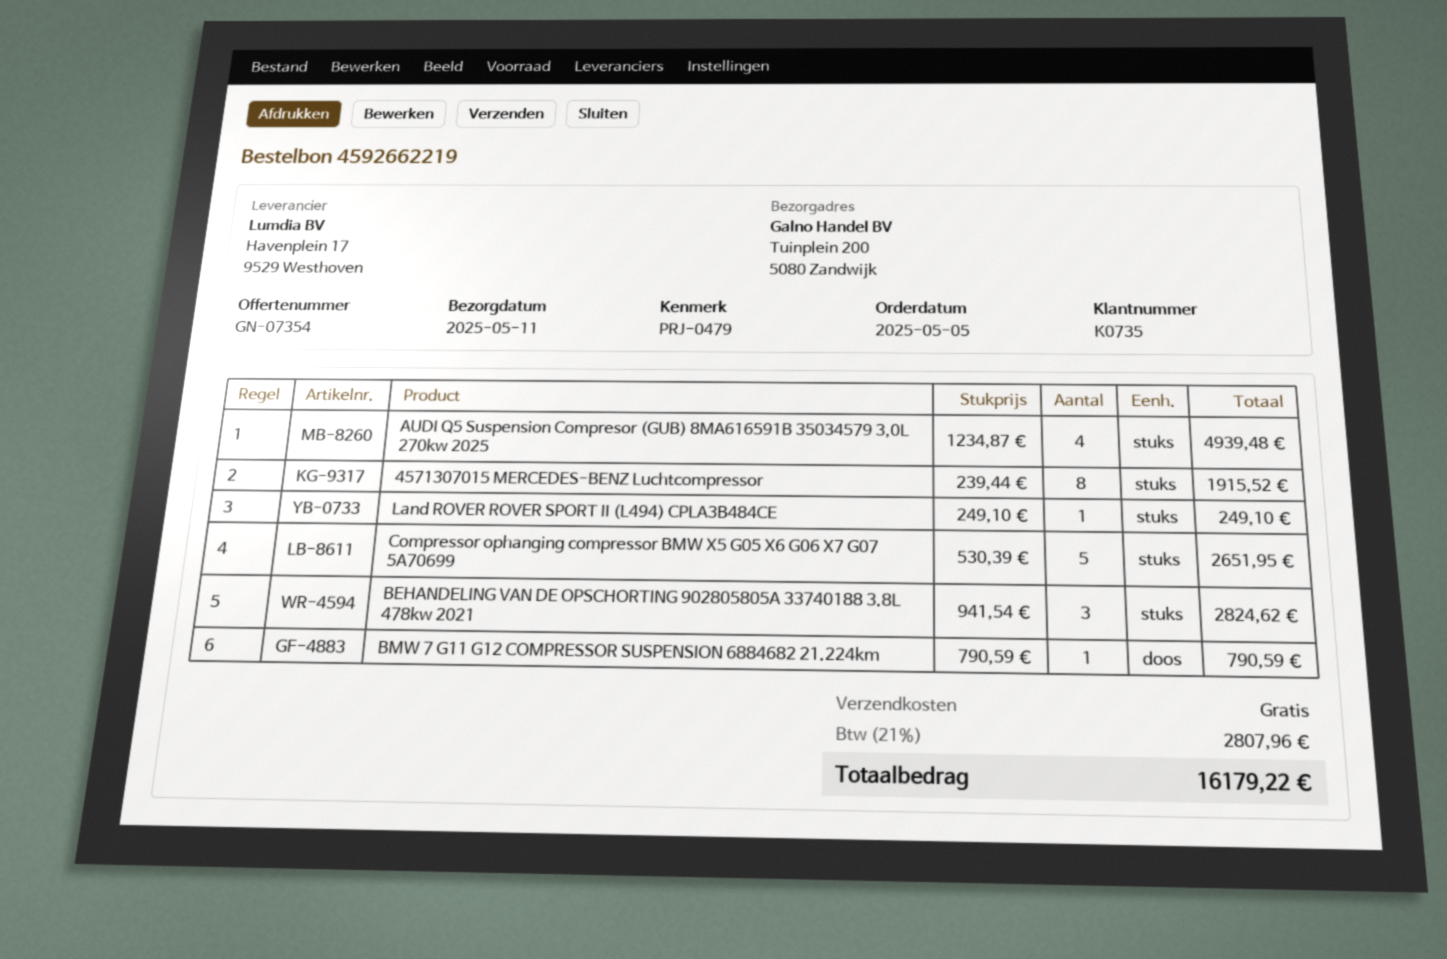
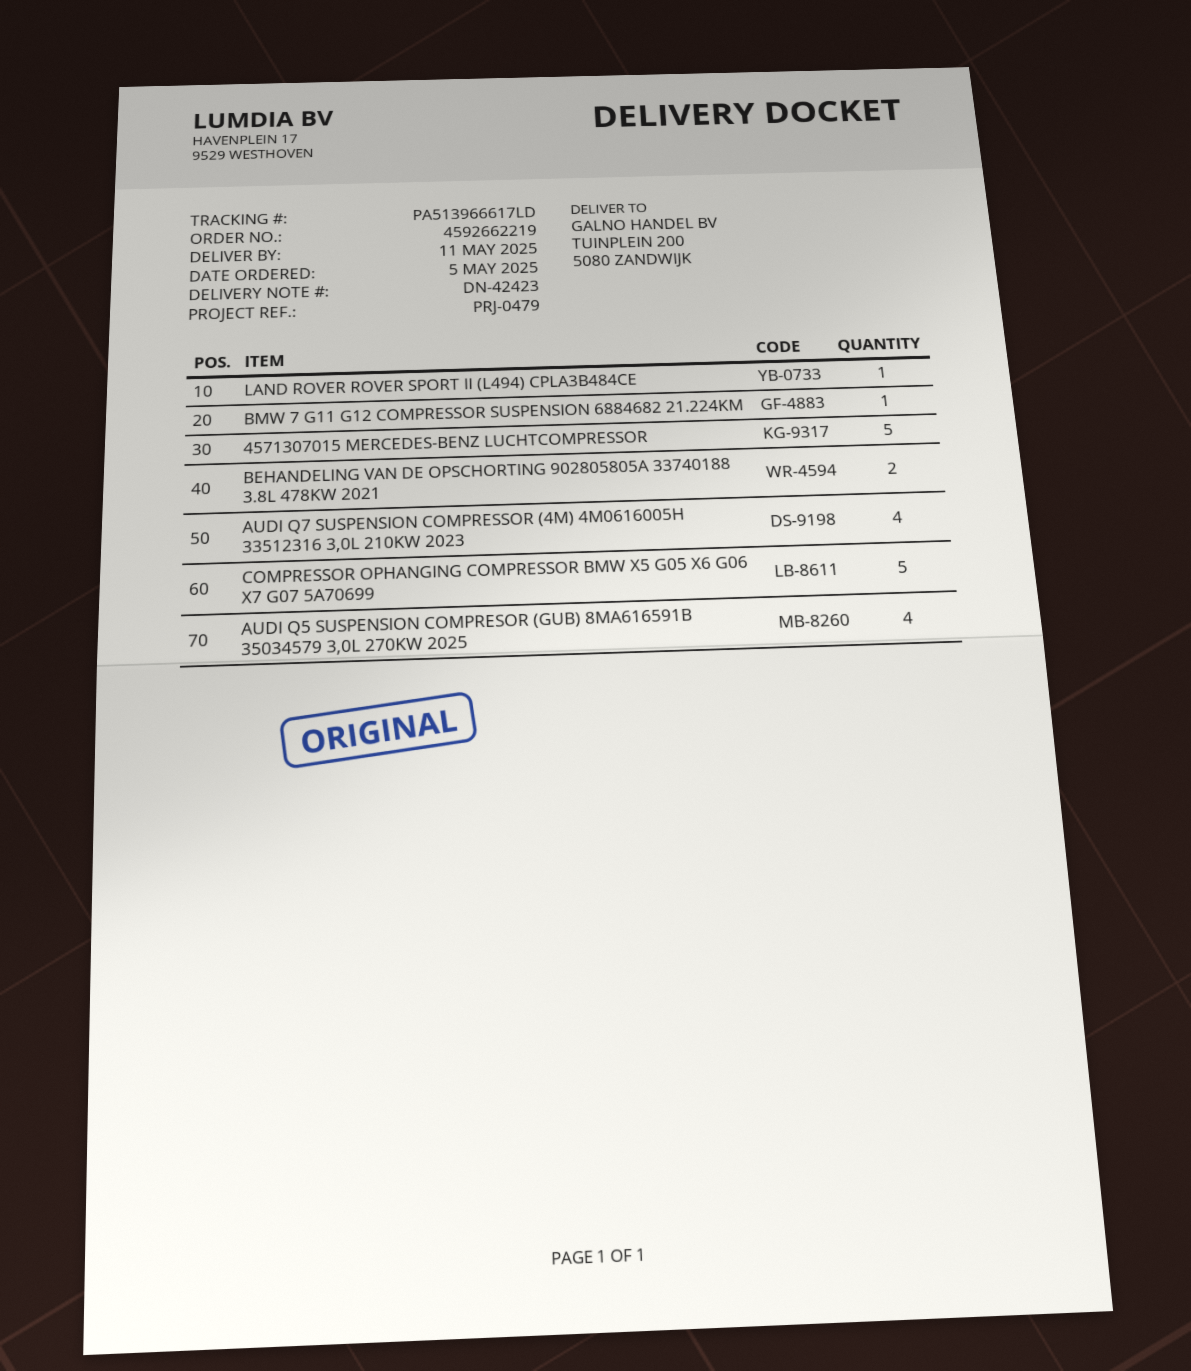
4571307015 MERCEDES-BENZ Luchtcompressor: 8 -> 5
BEHANDELING VAN DE OPSCHORTING 902805805A 33740188 3.8L 478kw 2021: 3 -> 2
AUDI Q7 SUSPENSION COMPRESSOR (4M) 4M0616005H 33512316 3,0L 210KW 2023: none -> 4

